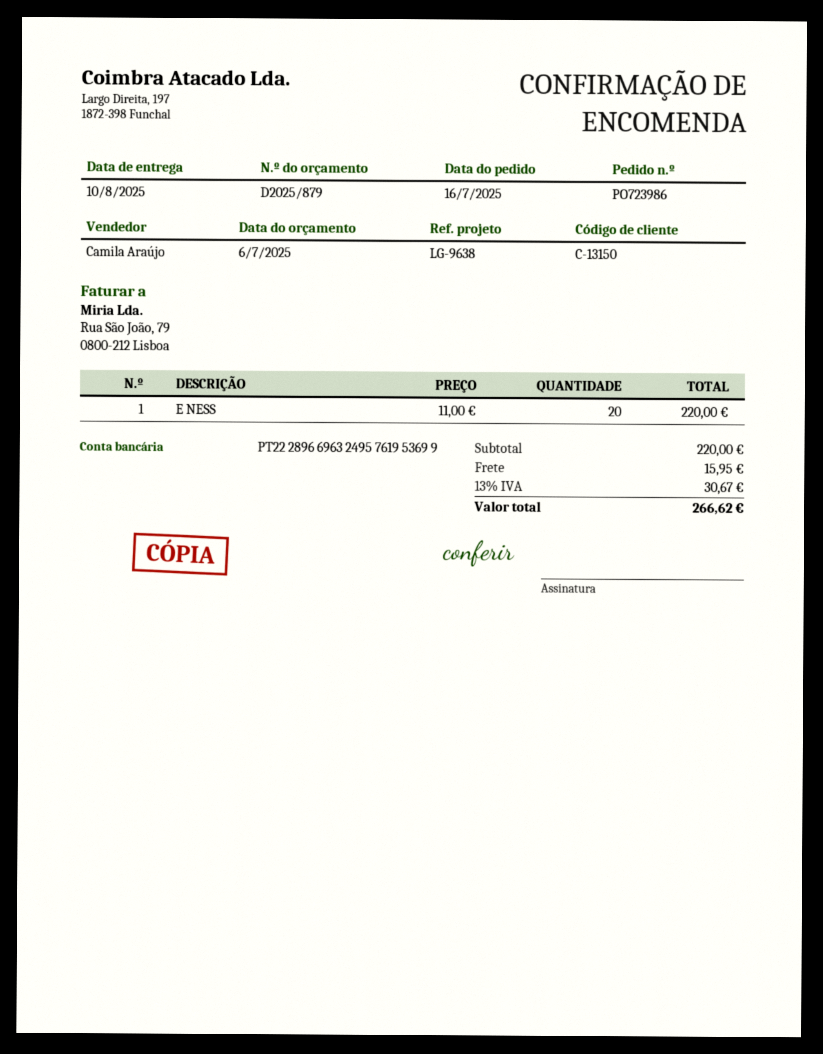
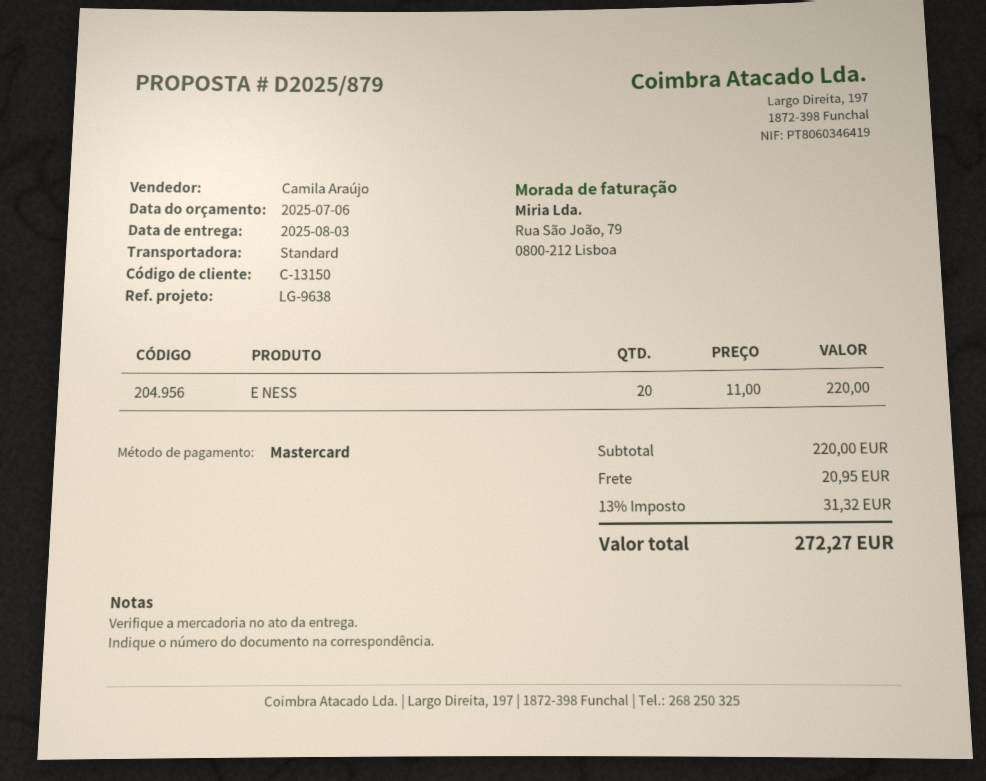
delivery date: 2025-08-10 -> 2025-08-03
shipping: 15.95 -> 20.95
tax: 13% = 30.67 -> 13% = 31.32
total: 266.62 -> 272.27

